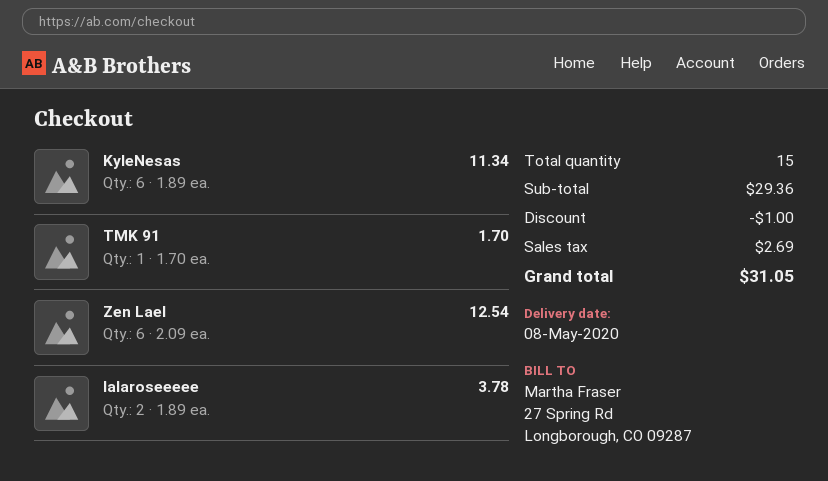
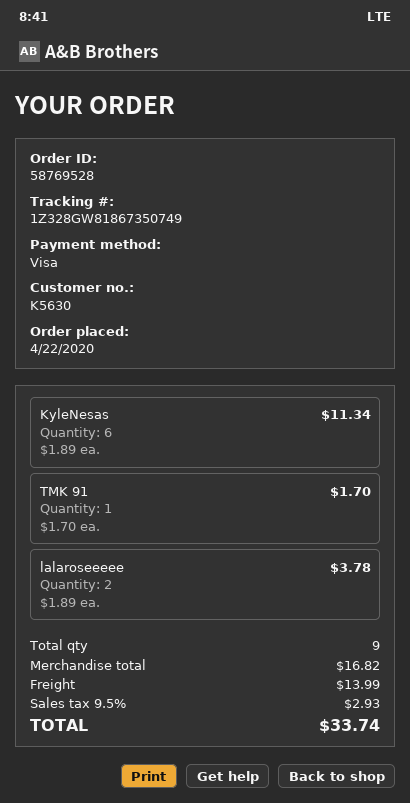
Zen Lael: 6 x 2.09 = 12.54 -> none
total quantity: 15 -> 9
subtotal: 29.36 -> 16.82
discount: 1.00 -> none
shipping: none -> 13.99
tax: 2.69 -> 2.93
total: 31.05 -> 33.74

